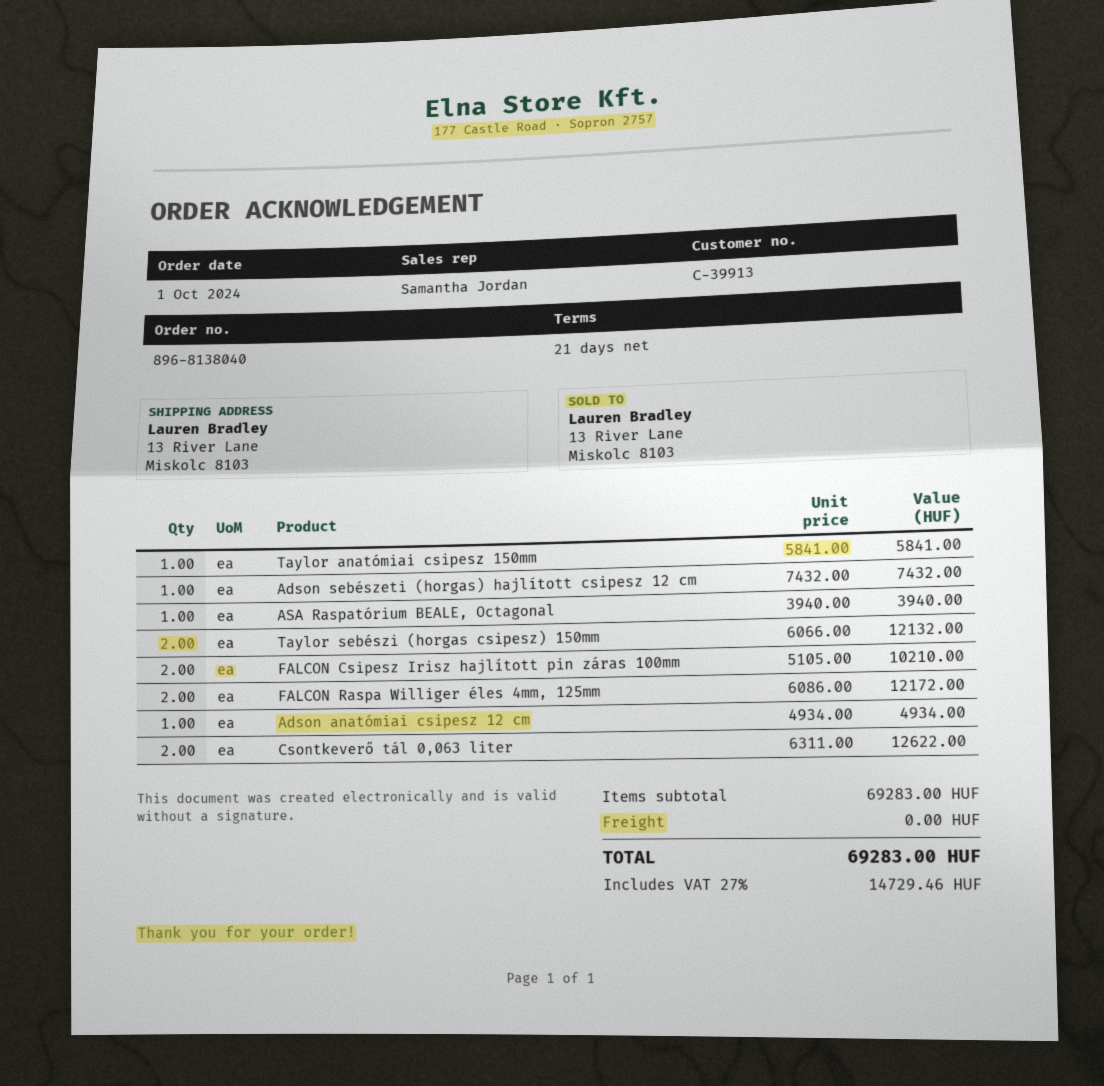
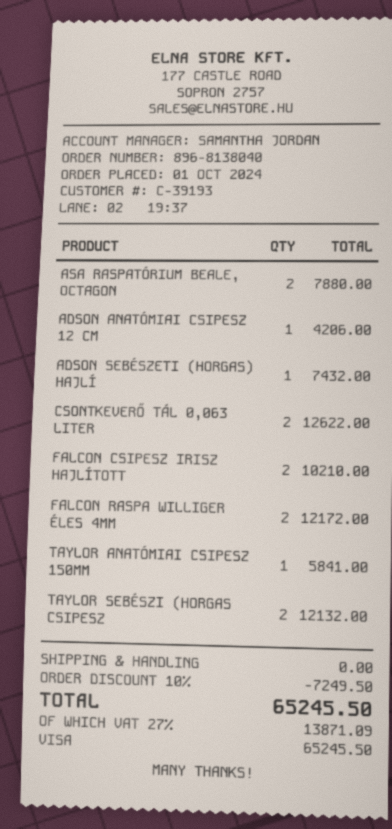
customer number: C-39913 -> C-39193
ASA Raspatórium BEALE, Octagonal: 1 for 3940.00 -> 2 for 7880.00
Adson anatómiai csipesz 12 cm: 1 for 4934.00 -> 1 for 4206.00
discount: none -> 10% = 7249.50
tax: 27% = 14729.46 -> 27% = 13871.09
total: 69283.00 -> 65245.50

